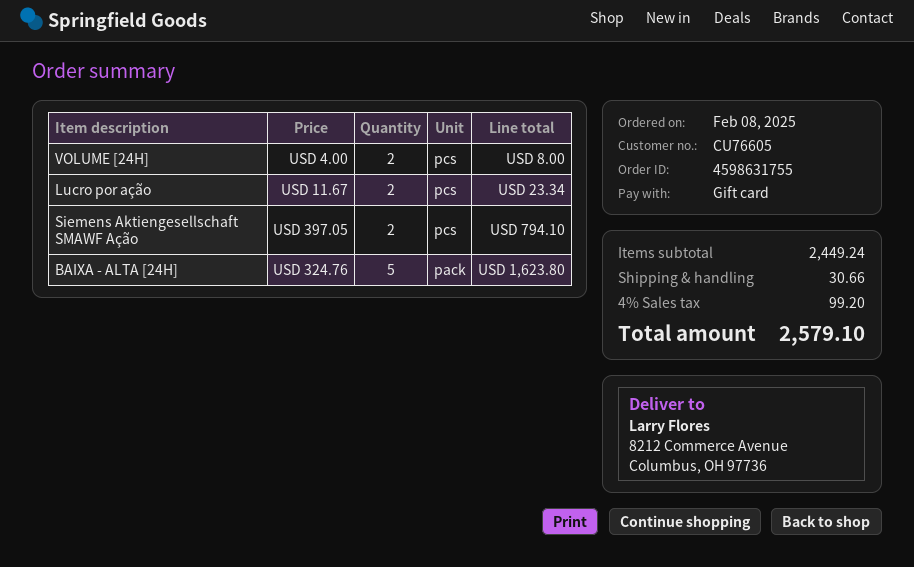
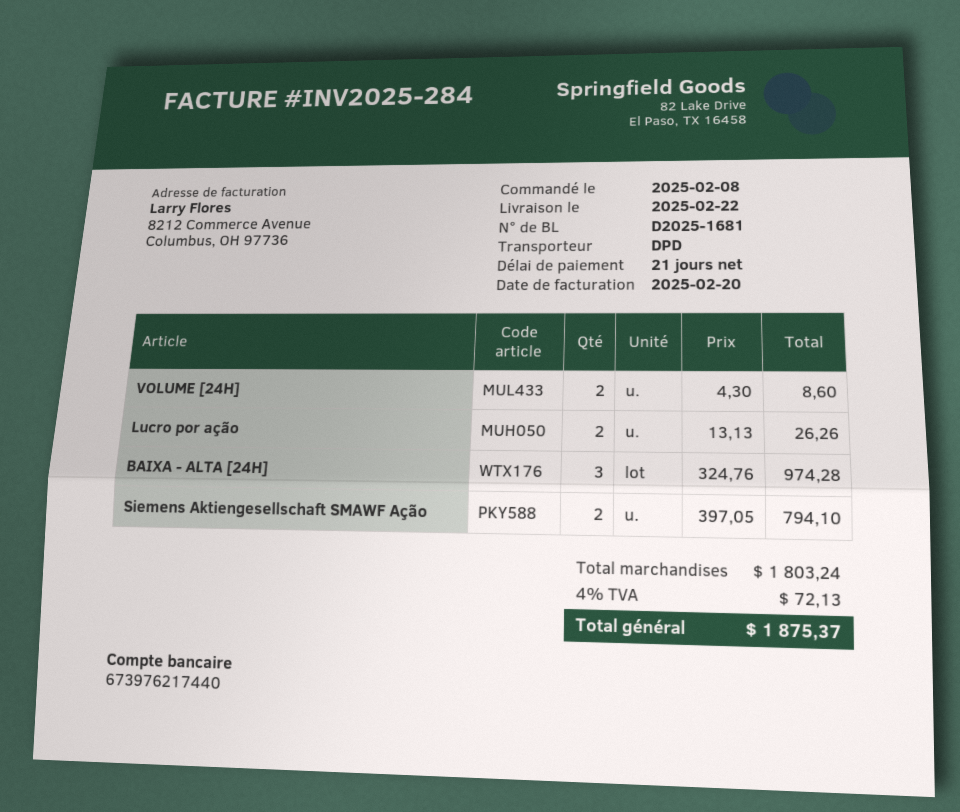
VOLUME [24H]: 2 x 4.00 = 8.00 -> 2 x 4.30 = 8.60
Lucro por ação: 2 x 11.67 = 23.34 -> 2 x 13.13 = 26.26
BAIXA - ALTA [24H]: 5 x 324.76 = 1623.80 -> 3 x 324.76 = 974.28
subtotal: 2449.24 -> 1803.24
shipping: 30.66 -> none
tax: 4% = 99.20 -> 4% = 72.13
total: 2579.10 -> 1875.37

